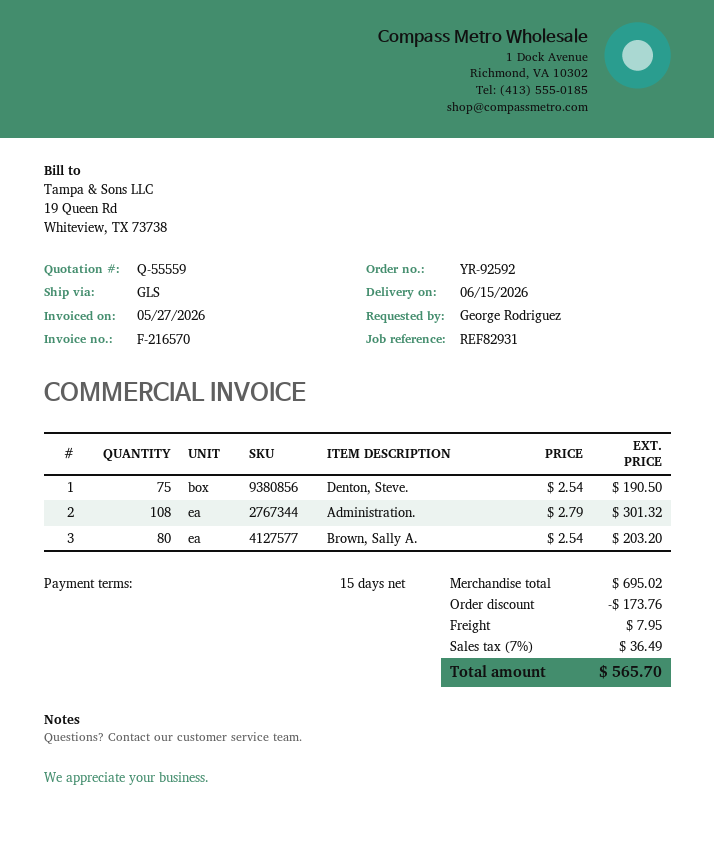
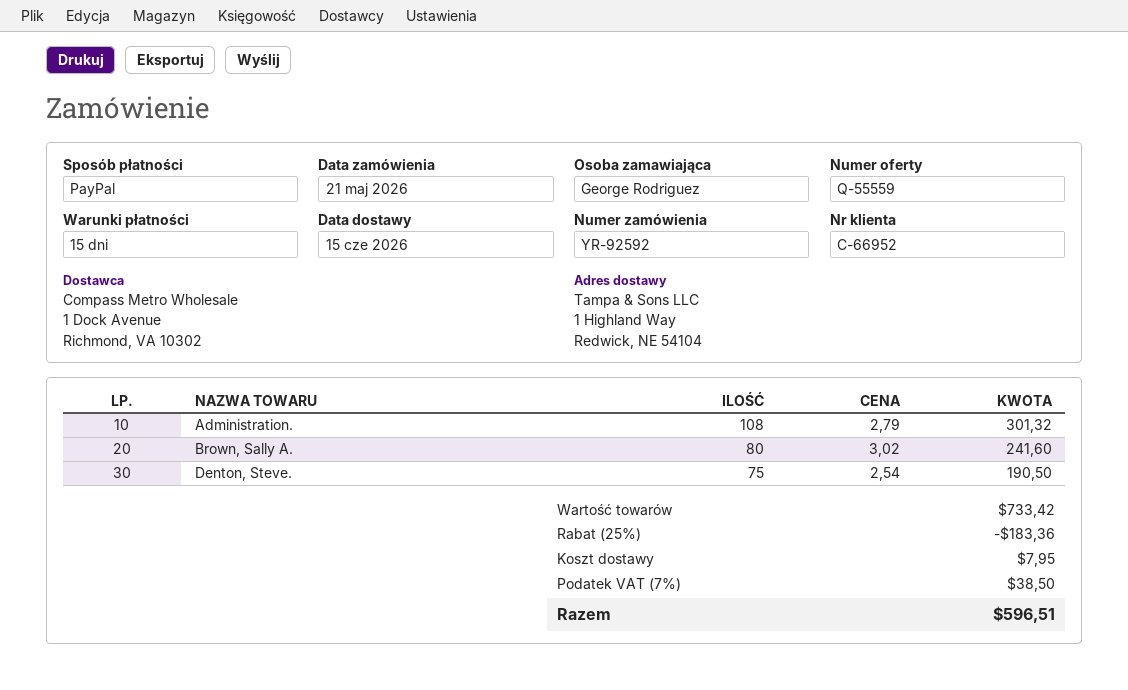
Brown, Sally A.: 80 x 2.54 = 203.20 -> 80 x 3.02 = 241.60
subtotal: 695.02 -> 733.42
discount: 173.76 -> 183.36
tax: 7% = 36.49 -> 7% = 38.50
total: 565.70 -> 596.51

